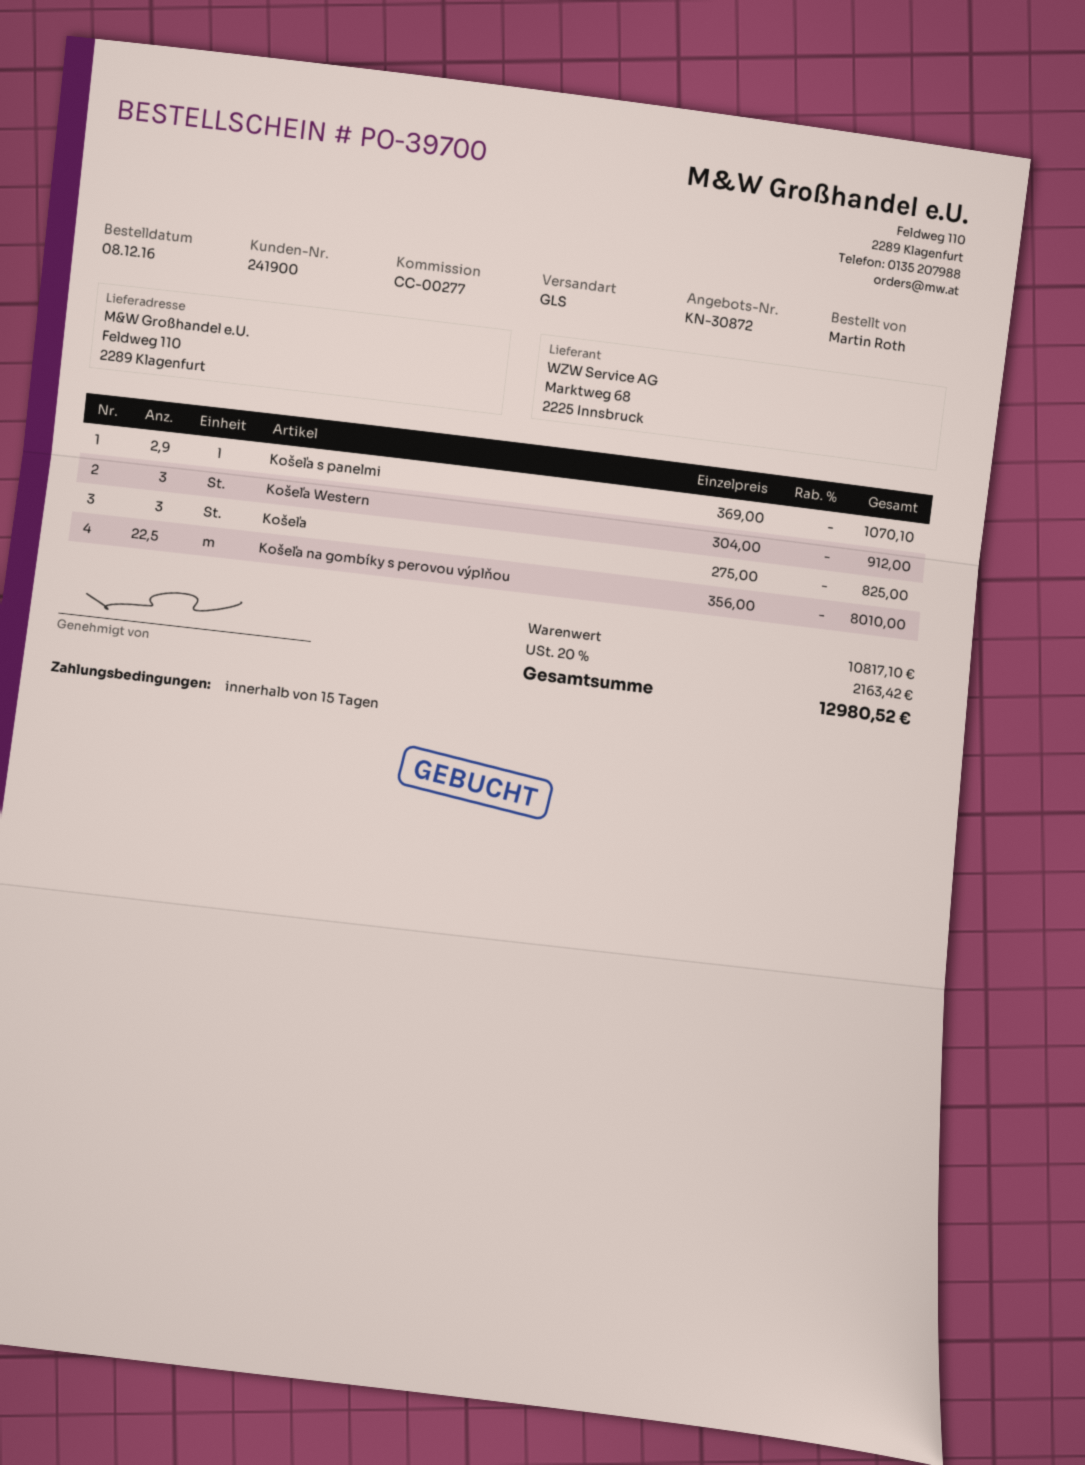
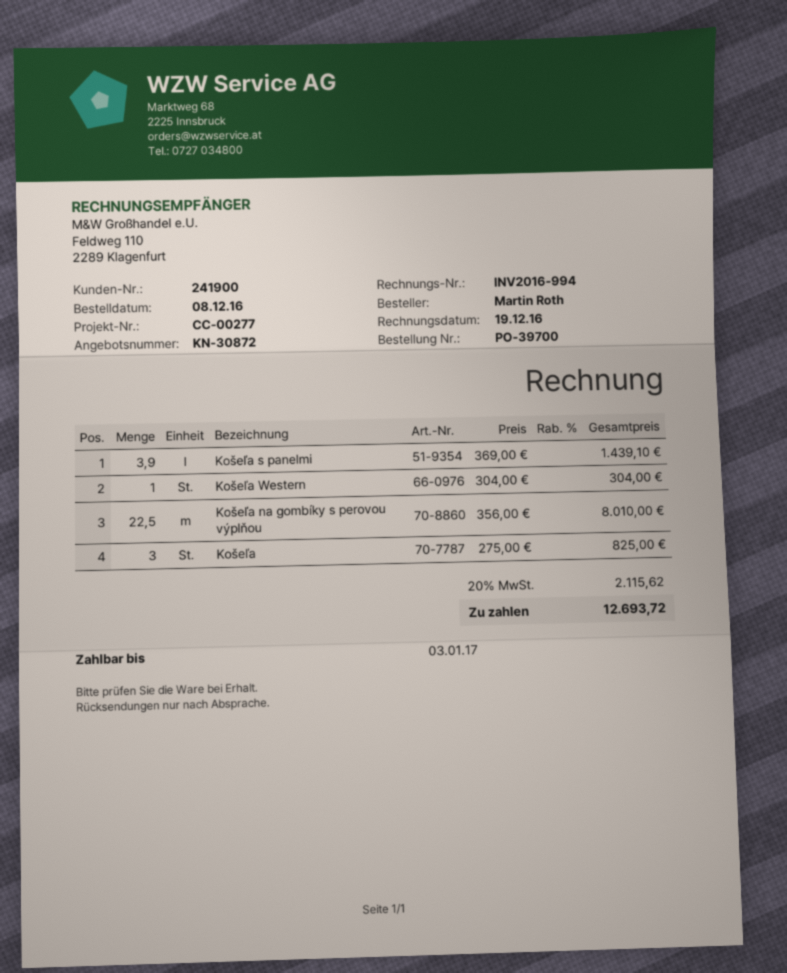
Košeľa s panelmi: 2.9 x 369.00 = 1070.10 -> 3.9 x 369.00 = 1439.10
Košeľa Western: 3 x 304.00 = 912.00 -> 1 x 304.00 = 304.00
tax: 20% = 2163.42 -> 20% = 2115.62
total: 12980.52 -> 12693.72

